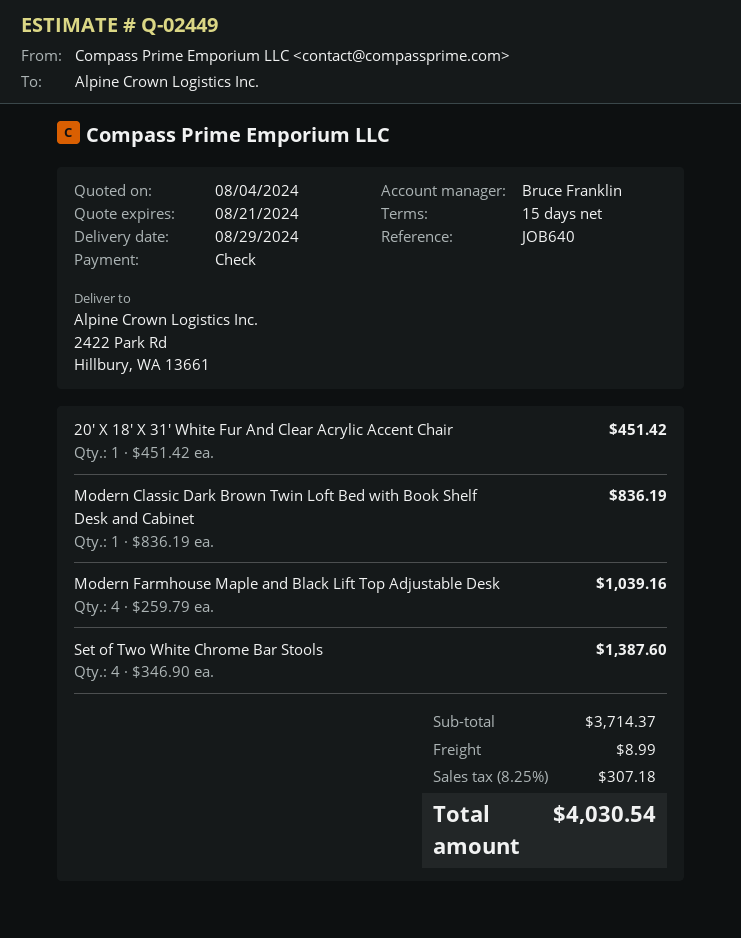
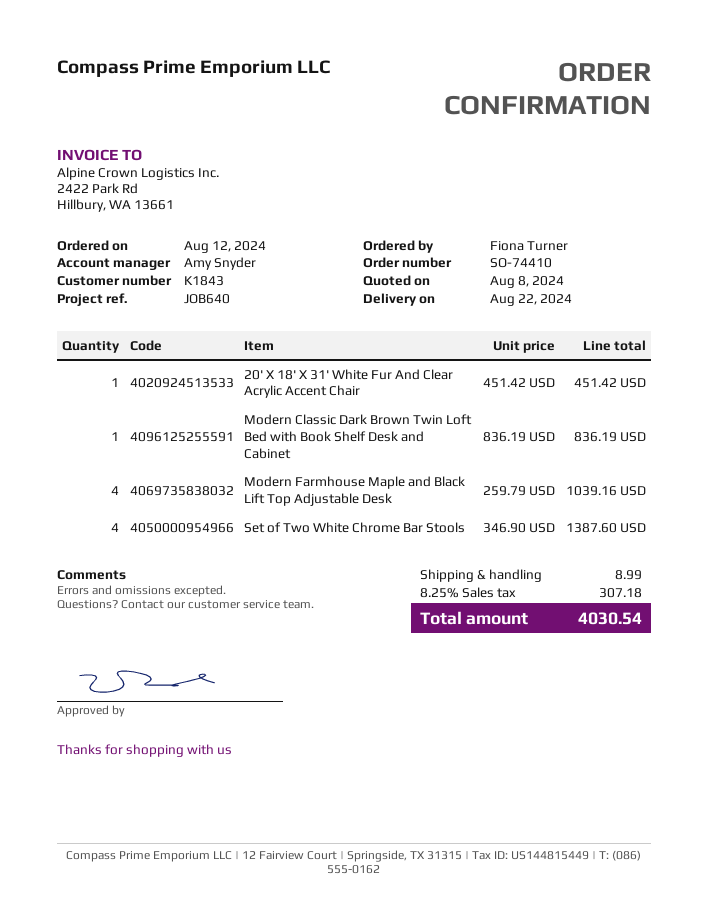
quote date: 2024-08-04 -> 2024-08-08
delivery date: 2024-08-29 -> 2024-08-22
sales rep: Bruce Franklin -> Amy Snyder

